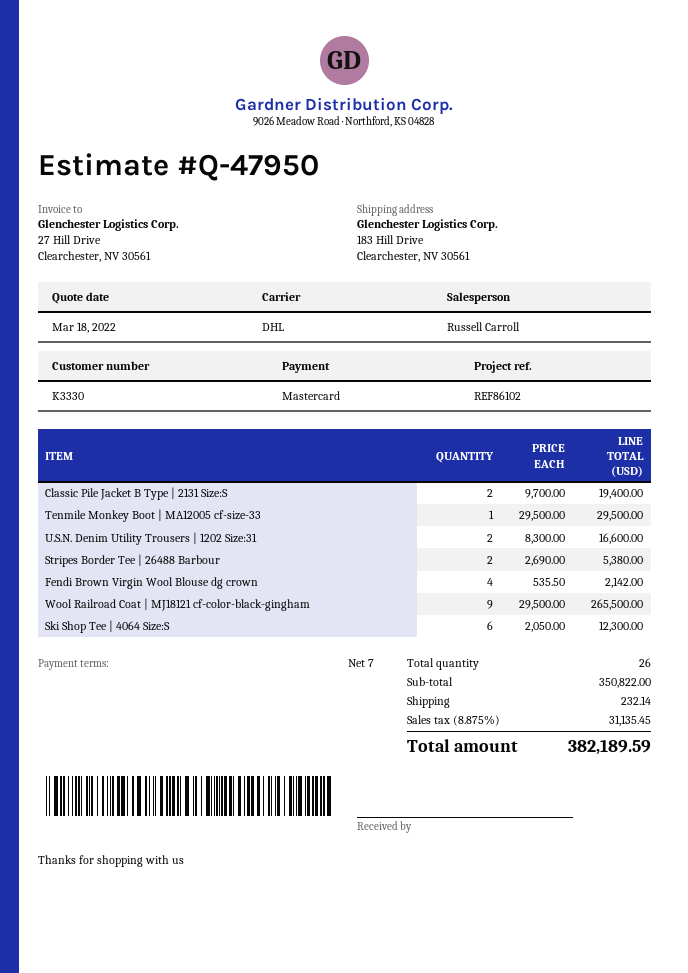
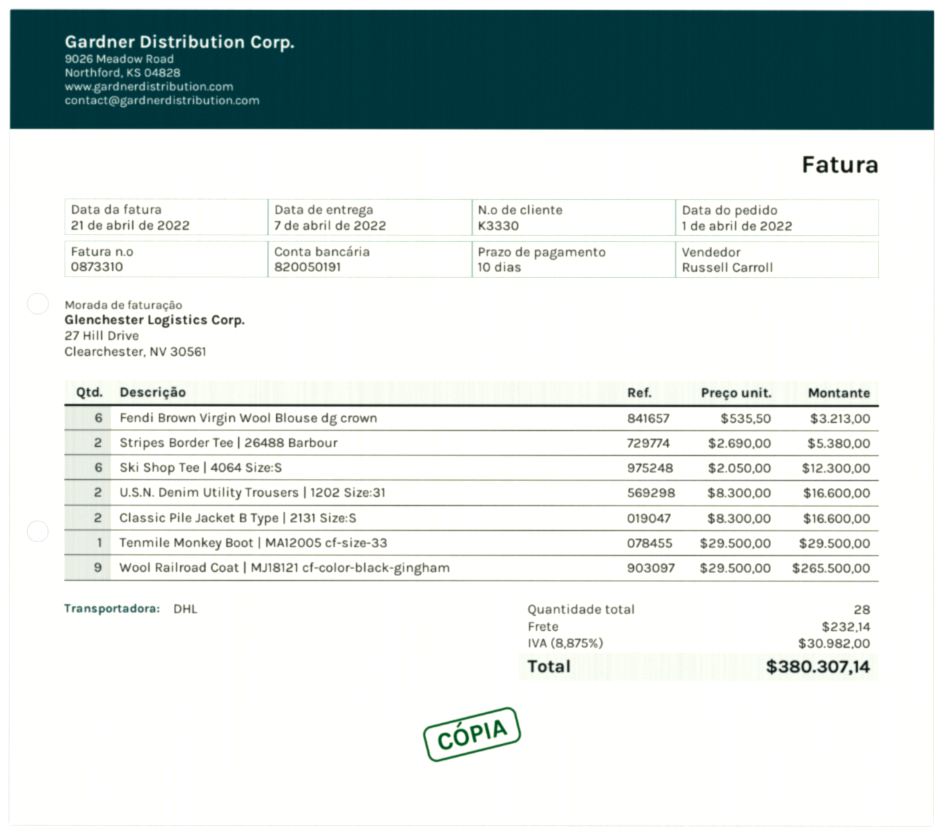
payment terms: 7 days -> 10 days
Classic Pile Jacket B Type | 2131 Size:S: 2 x 9700.00 = 19400.00 -> 2 x 8300.00 = 16600.00
Fendi Brown Virgin Wool Blouse dg crown: 4 x 535.50 = 2142.00 -> 6 x 535.50 = 3213.00
total quantity: 26 -> 28
tax: 8.875% = 31135.45 -> 8.875% = 30982.00
total: 382189.59 -> 380307.14

